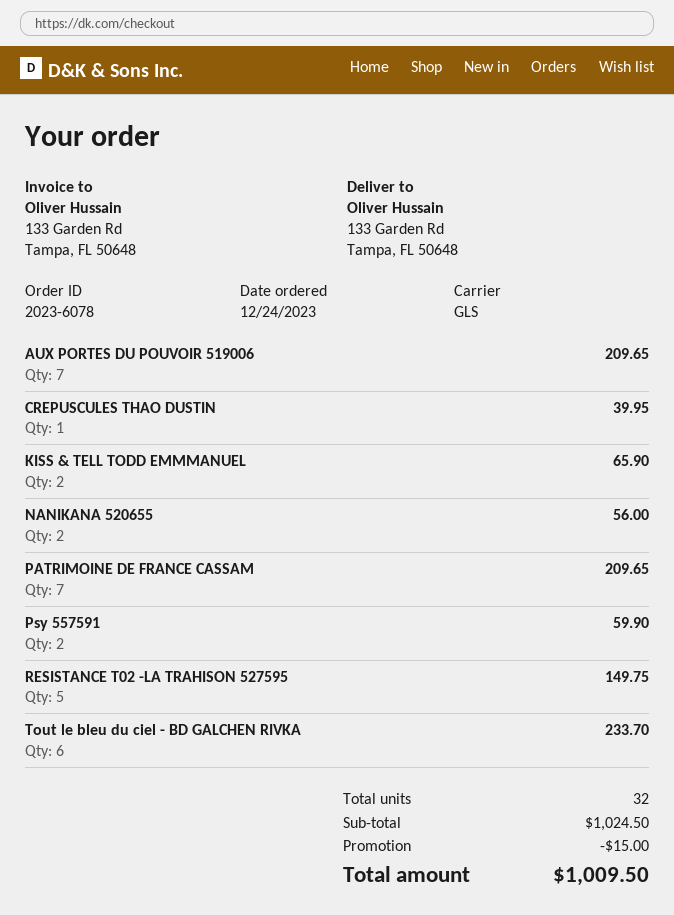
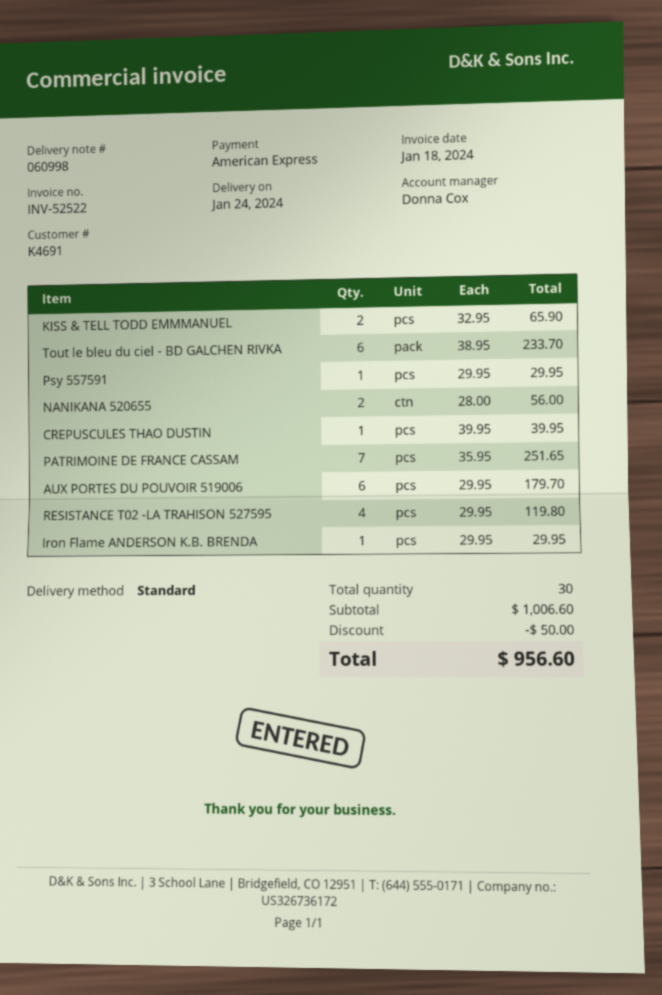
shipping method: GLS -> standard
AUX PORTES DU POUVOIR 519006: 7 for 209.65 -> 6 for 179.70
PATRIMOINE DE FRANCE CASSAM: 7 for 209.65 -> 7 for 251.65
Psy 557591: 2 for 59.90 -> 1 for 29.95
RESISTANCE T02 -LA TRAHISON 527595: 5 for 149.75 -> 4 for 119.80
Iron Flame ANDERSON K.B. BRENDA: none -> 1 for 29.95
total quantity: 32 -> 30
subtotal: 1024.50 -> 1006.60
discount: 15.00 -> 50.00
total: 1009.50 -> 956.60

